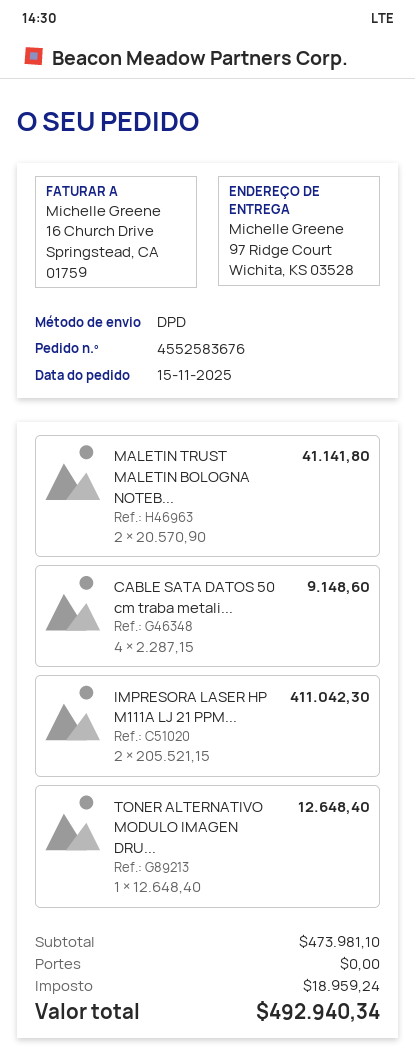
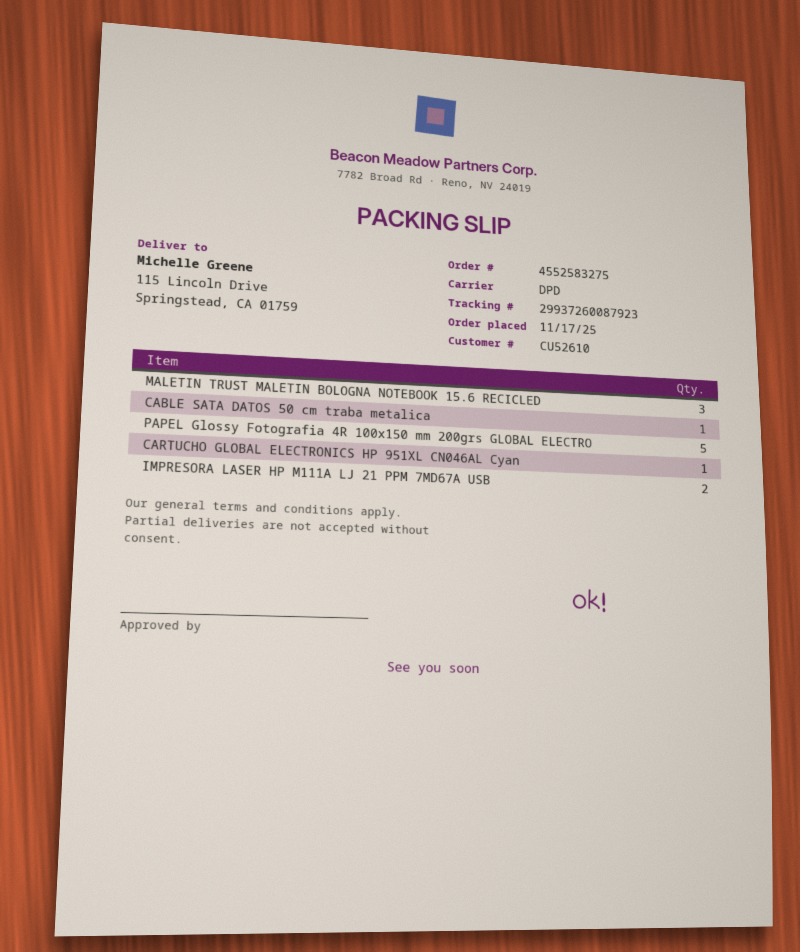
order number: 4552583676 -> 4552583275
order date: 2025-11-15 -> 2025-11-17
ship to: 97 Ridge Court, Wichita, KS 03528 -> 115 Lincoln Drive, Springstead, CA 01759
MALETIN TRUST MALETIN BOLOGNA NOTEB...: 2 -> 3
CABLE SATA DATOS 50 cm traba metali...: 4 -> 1
TONER ALTERNATIVO MODULO IMAGEN DRU...: 1 -> none
PAPEL Glossy Fotografia 4R 100x150 mm 200grs GLOBAL ELECTRO: none -> 5
CARTUCHO GLOBAL ELECTRONICS HP 951XL CN046AL Cyan: none -> 1

